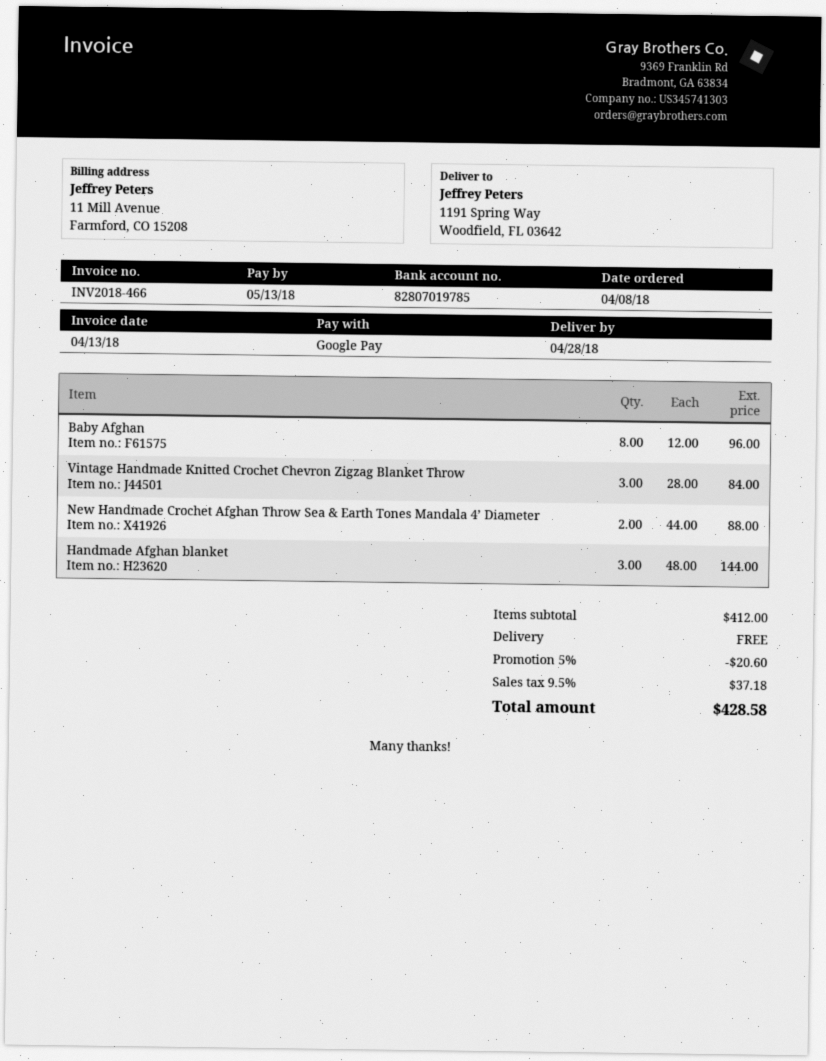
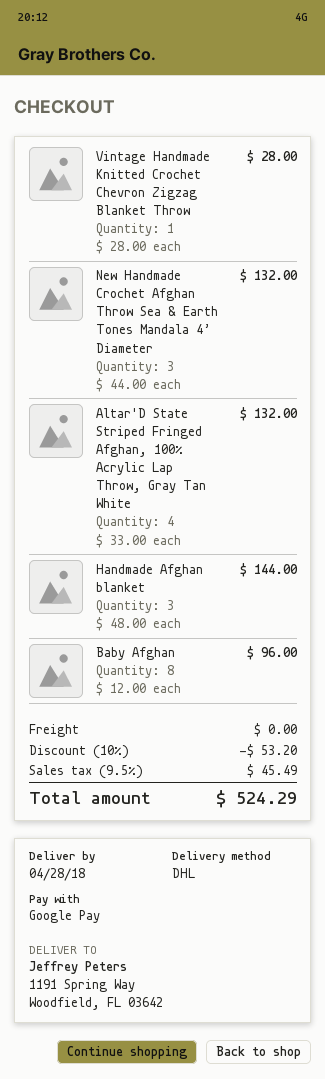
Vintage Handmade Knitted Crochet Chevron Zigzag Blanket Throw: 3 x 28.00 = 84.00 -> 1 x 28.00 = 28.00
New Handmade Crochet Afghan Throw Sea & Earth Tones Mandala 4’ Diameter: 2 x 44.00 = 88.00 -> 3 x 44.00 = 132.00
Altar'D State Striped Fringed Afghan, 100% Acrylic Lap Throw, Gray Tan White: none -> 4 x 33.00 = 132.00
discount: 5% = 20.60 -> 10% = 53.20
tax: 9.5% = 37.18 -> 9.5% = 45.49
total: 428.58 -> 524.29

